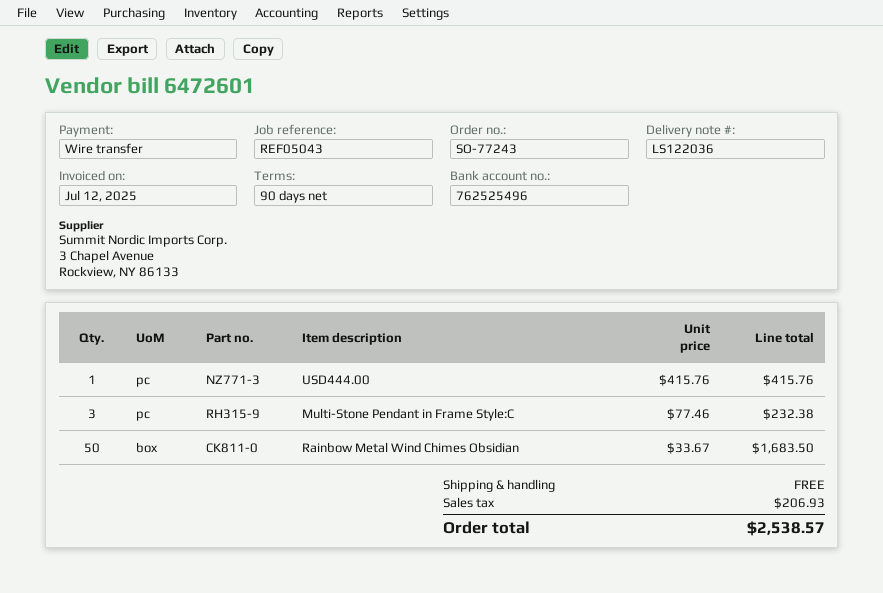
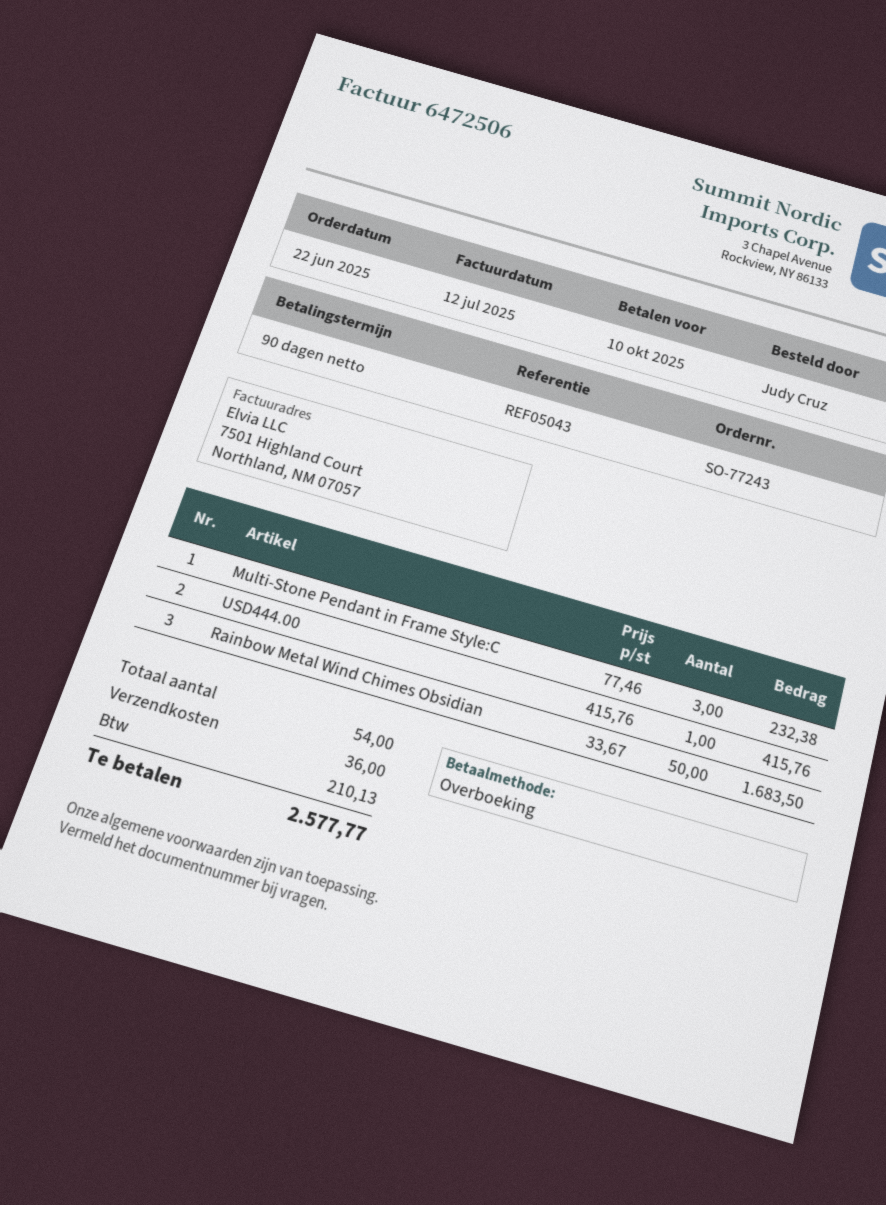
invoice number: 6472601 -> 6472506
shipping: 0.00 -> 36.00
tax: 206.93 -> 210.13
total: 2538.57 -> 2577.77

